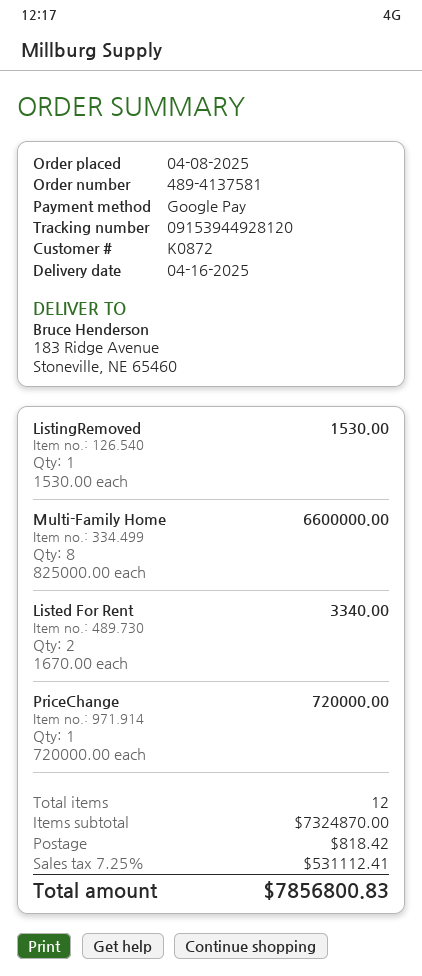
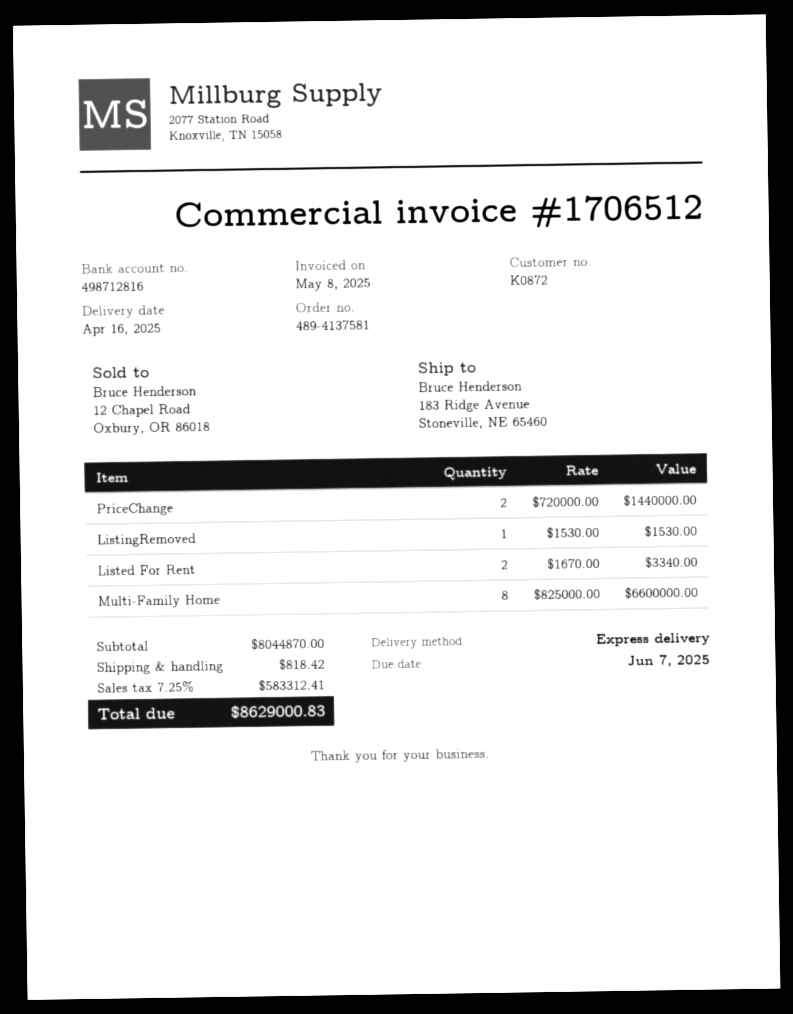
PriceChange: 1 x 720000.00 = 720000.00 -> 2 x 720000.00 = 1440000.00
subtotal: 7324870.00 -> 8044870.00
tax: 7.25% = 531112.41 -> 7.25% = 583312.41
total: 7856800.83 -> 8629000.83

